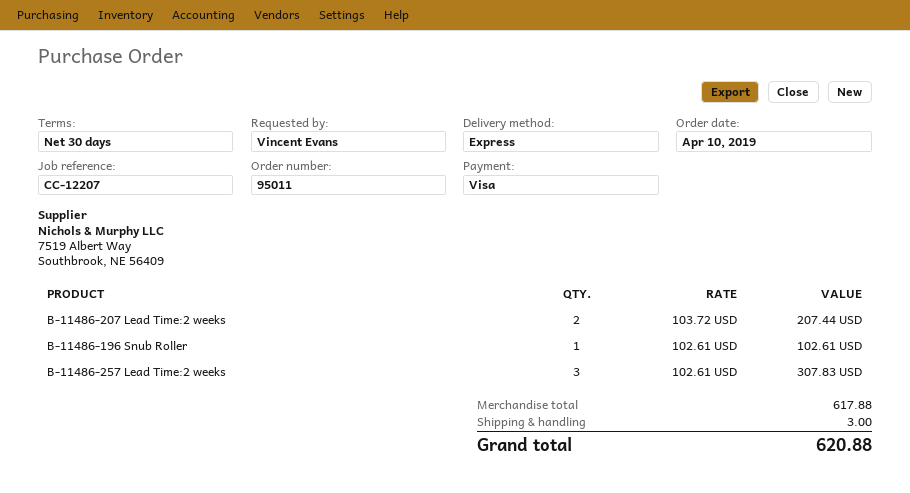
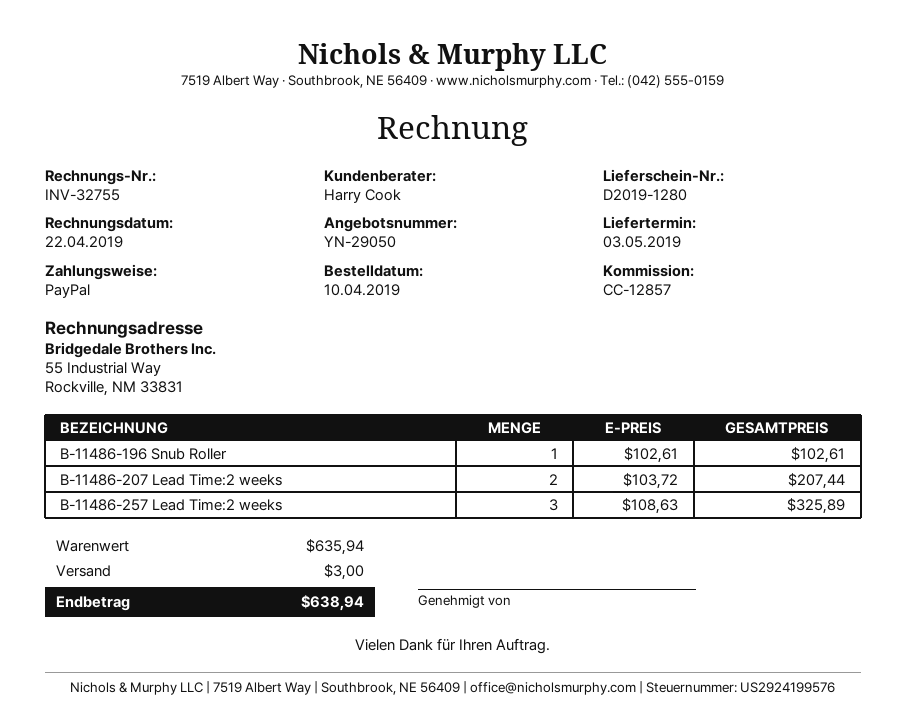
reference: CC-12207 -> CC-12857
payment method: Visa -> PayPal
B-11486-257 Lead Time:2 weeks: 3 x 102.61 = 307.83 -> 3 x 108.63 = 325.89
subtotal: 617.88 -> 635.94
total: 620.88 -> 638.94

